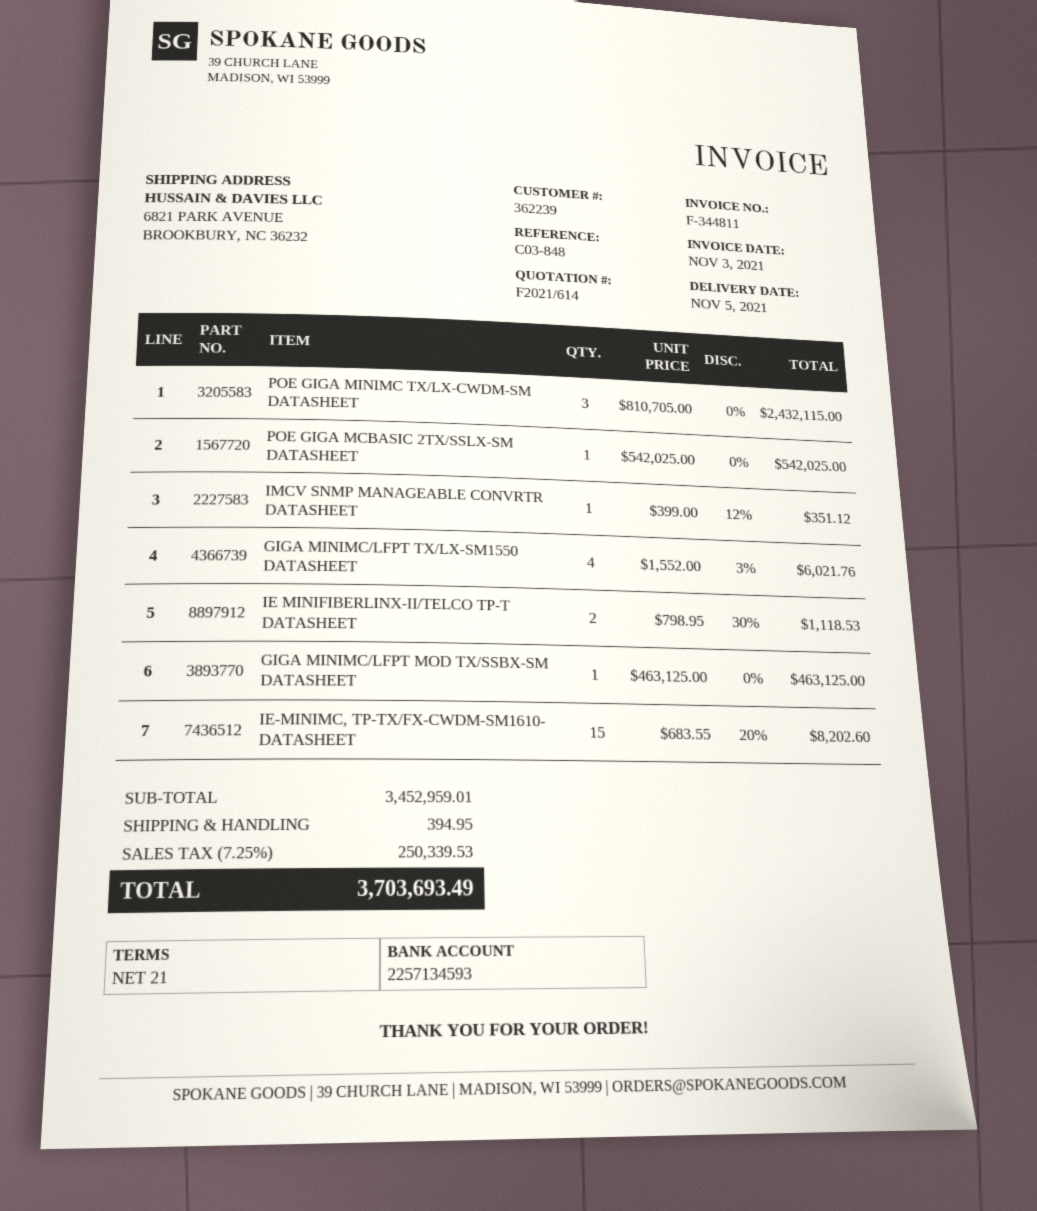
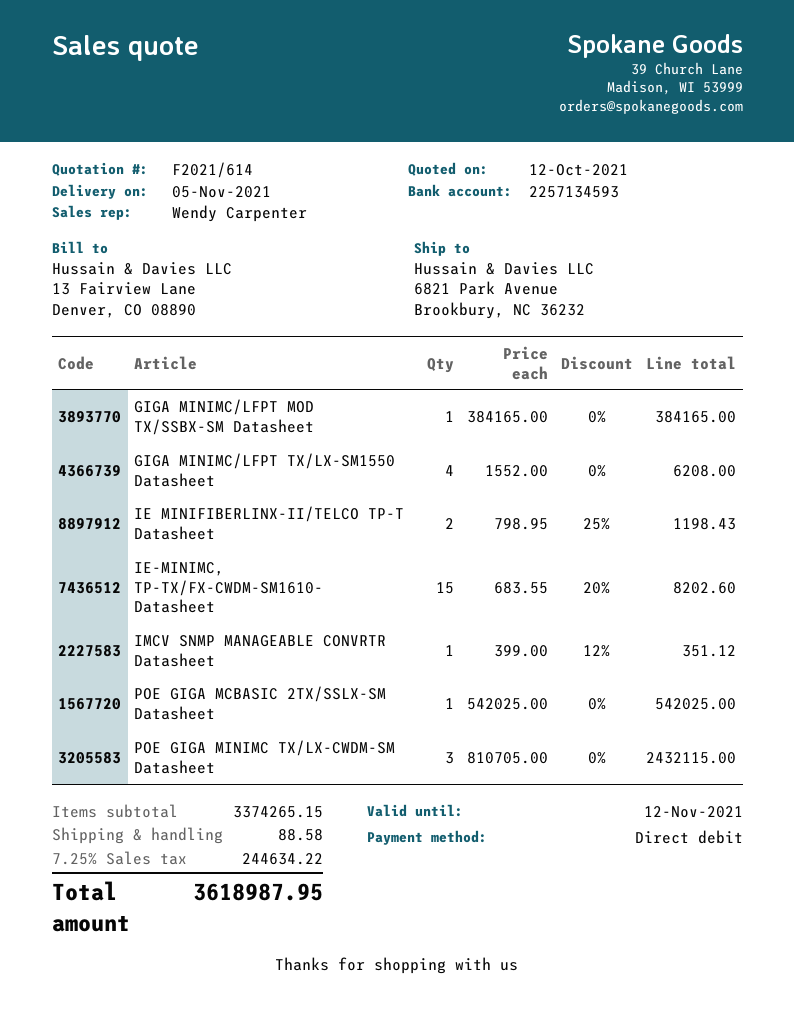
GIGA MINIMC/LFPT TX/LX-SM1550 DATASHEET: 4 x 1552.00 - 3% = 6021.76 -> 4 x 1552.00 = 6208.00
IE MINIFIBERLINX-II/TELCO TP-T DATASHEET: 2 x 798.95 - 30% = 1118.53 -> 2 x 798.95 - 25% = 1198.43
GIGA MINIMC/LFPT MOD TX/SSBX-SM DATASHEET: 1 x 463125.00 = 463125.00 -> 1 x 384165.00 = 384165.00
subtotal: 3452959.01 -> 3374265.15
shipping: 394.95 -> 88.58
tax: 7.25% = 250339.53 -> 7.25% = 244634.22
total: 3703693.49 -> 3618987.95

